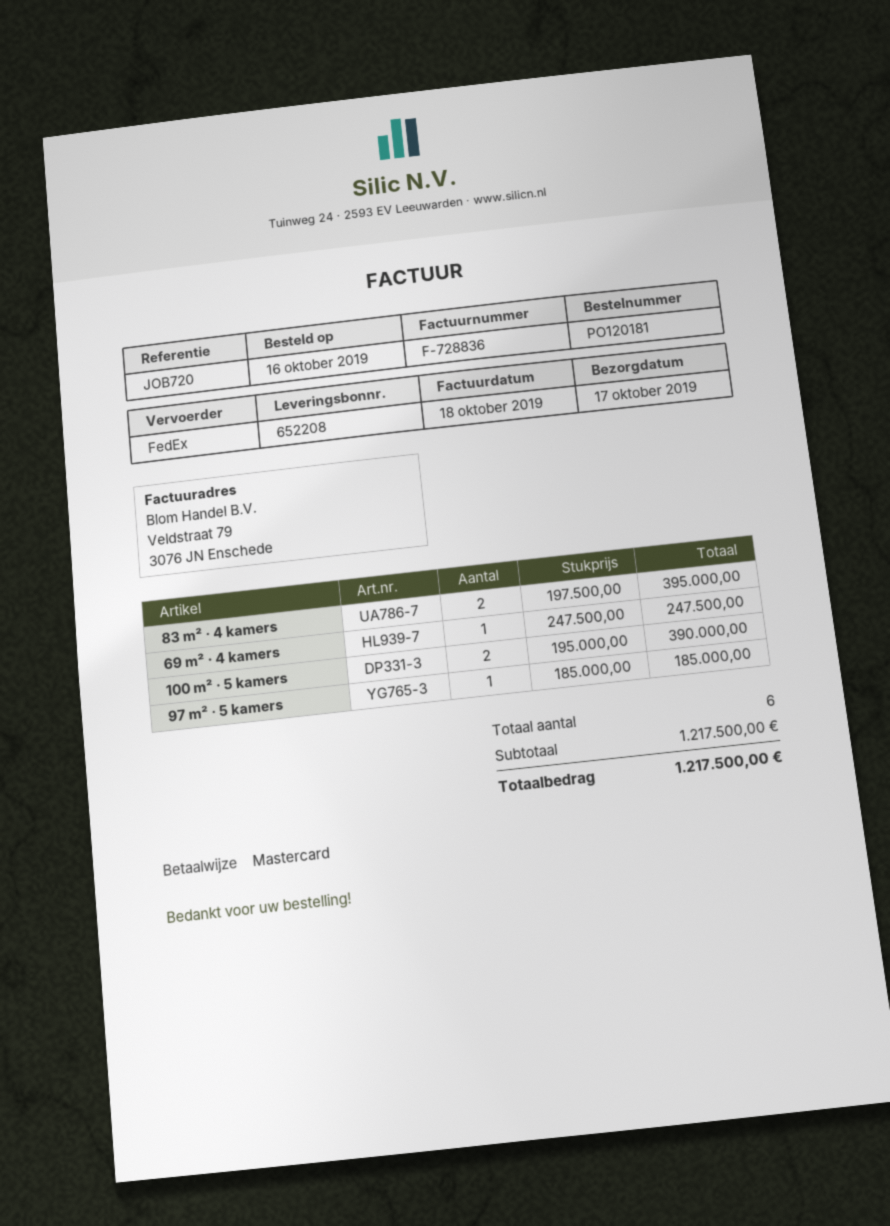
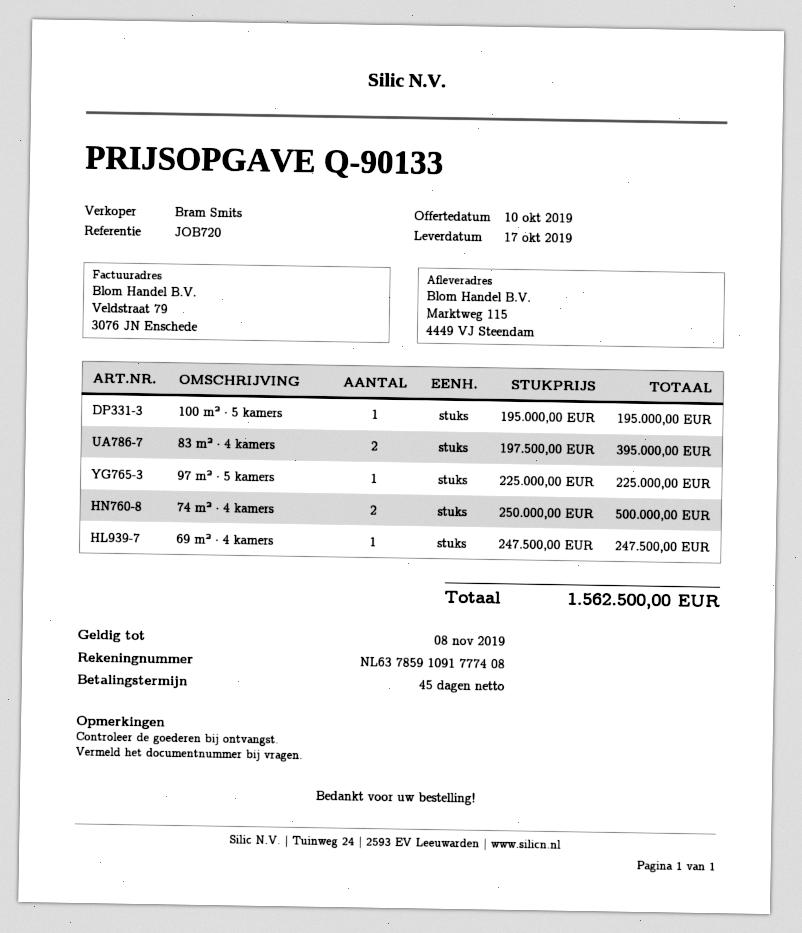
100 m² · 5 kamers: 2 x 195000.00 = 390000.00 -> 1 x 195000.00 = 195000.00
97 m² · 5 kamers: 1 x 185000.00 = 185000.00 -> 1 x 225000.00 = 225000.00
74 m² · 4 kamers: none -> 2 x 250000.00 = 500000.00
total: 1217500.00 -> 1562500.00

